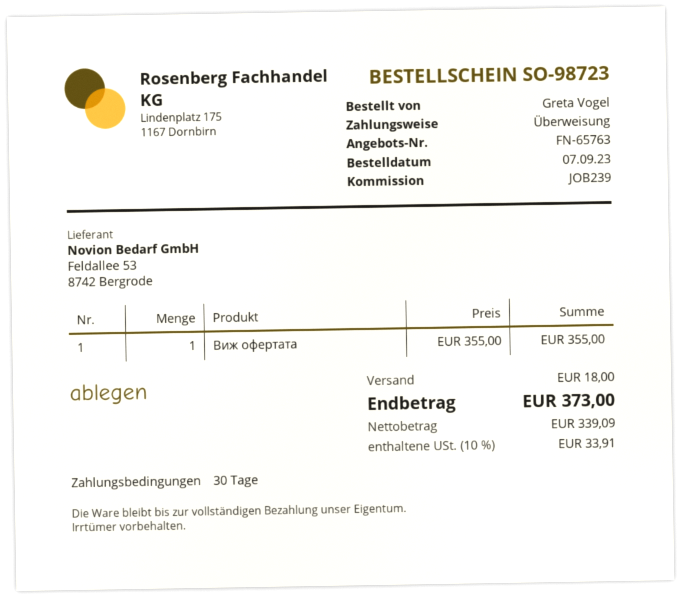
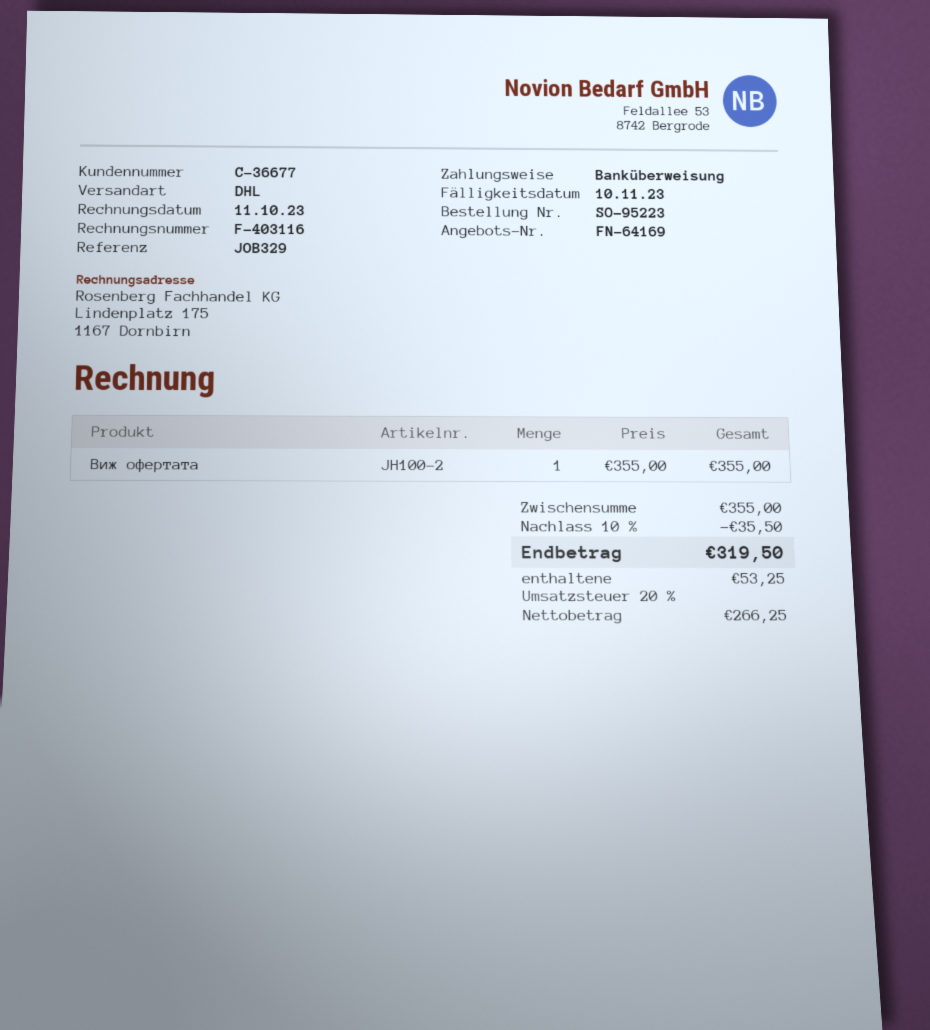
quote number: FN-65763 -> FN-64169
order number: SO-98723 -> SO-95223
reference: JOB239 -> JOB329
discount: none -> 10% = 35.50
shipping: 18.00 -> none
net: 339.09 -> 266.25
tax: 10% = 33.91 -> 20% = 53.25
total: 373.00 -> 319.50

